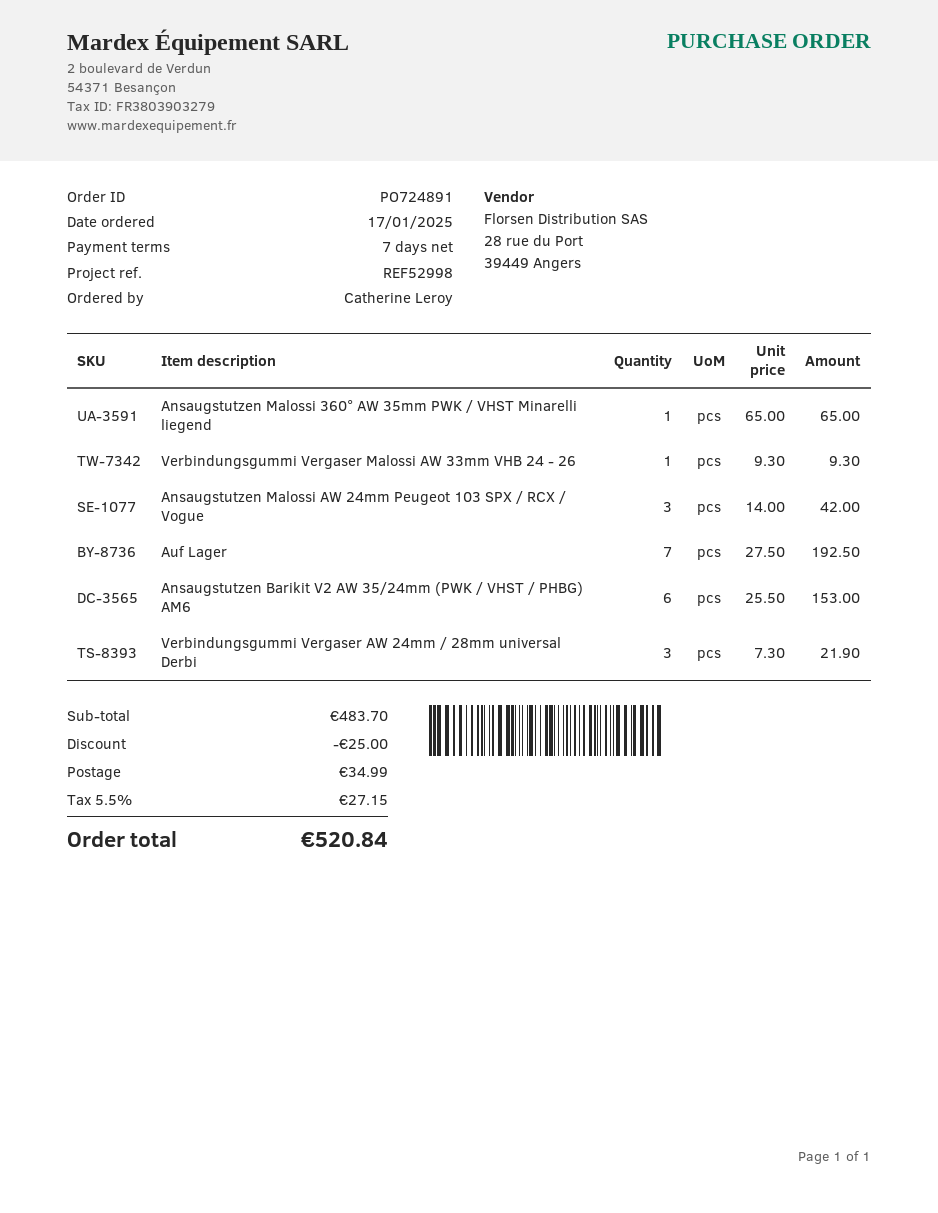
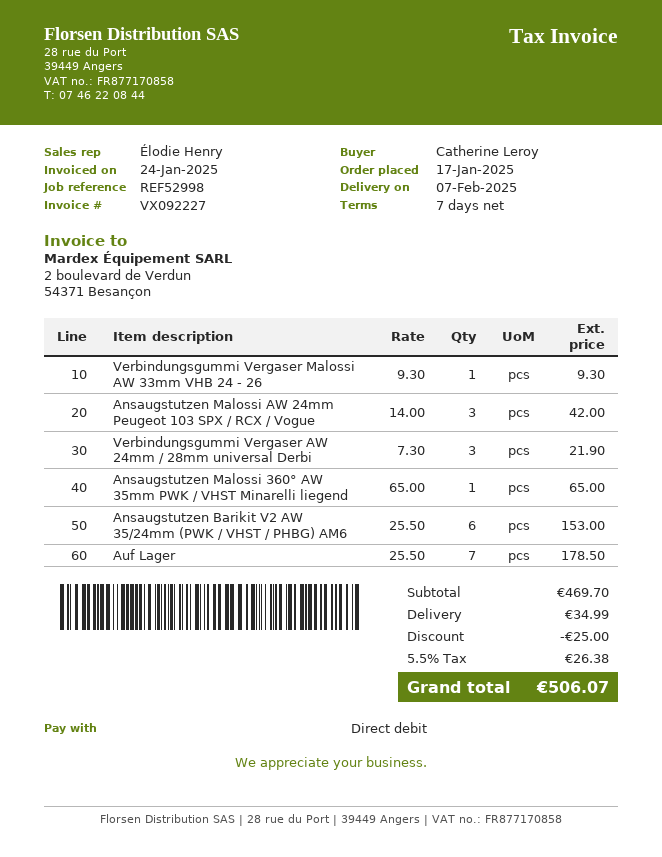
Auf Lager: 7 x 27.50 = 192.50 -> 7 x 25.50 = 178.50
subtotal: 483.70 -> 469.70
tax: 5.5% = 27.15 -> 5.5% = 26.38
total: 520.84 -> 506.07

